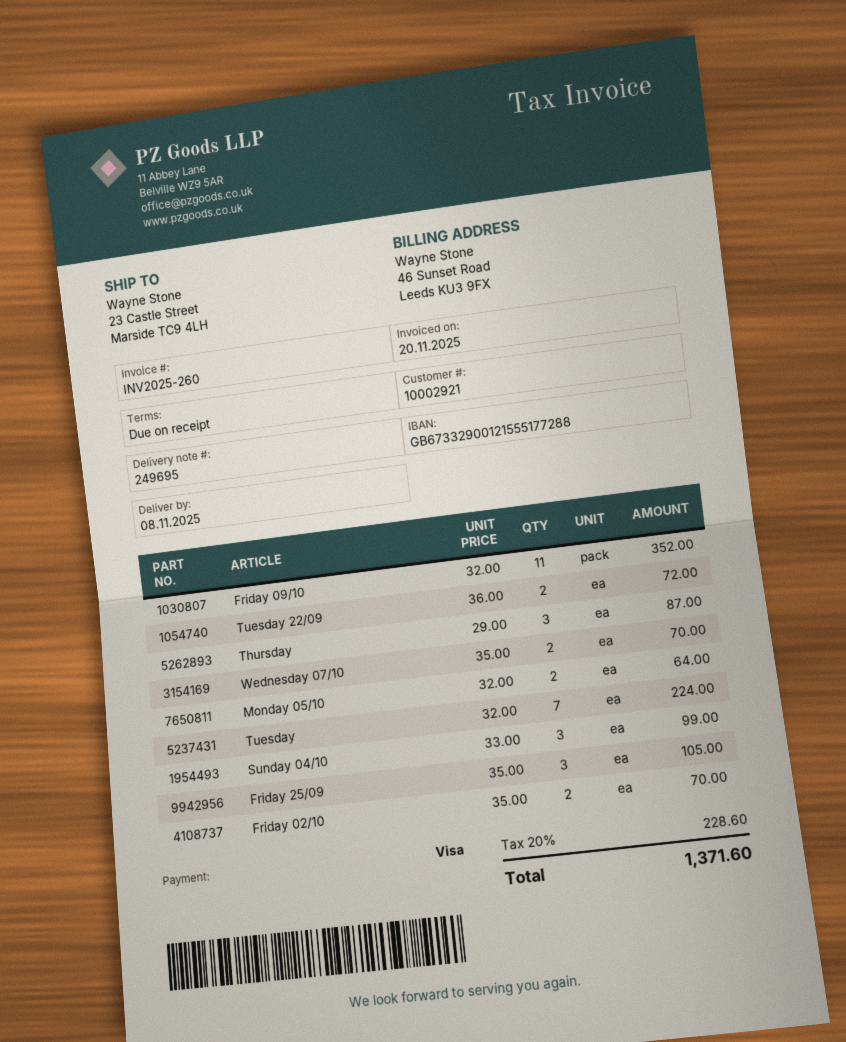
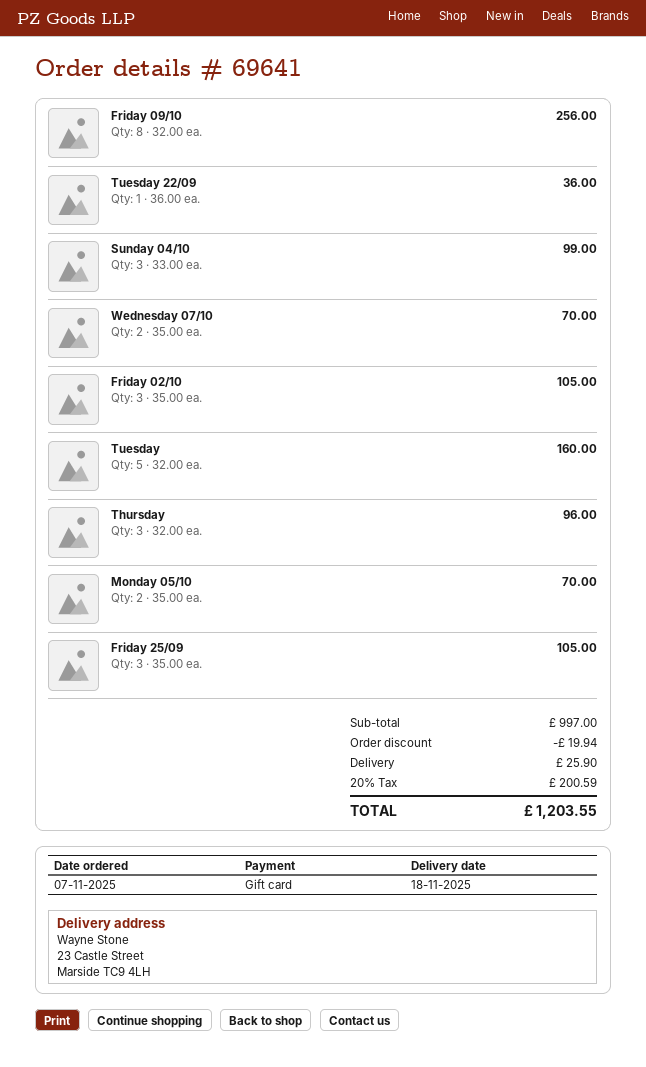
delivery date: 2025-11-08 -> 2025-11-18
payment method: Visa -> gift card
Friday 09/10: 11 x 32.00 = 352.00 -> 8 x 32.00 = 256.00
Tuesday 22/09: 2 x 36.00 = 72.00 -> 1 x 36.00 = 36.00
Thursday: 3 x 29.00 = 87.00 -> 3 x 32.00 = 96.00
Monday 05/10: 2 x 32.00 = 64.00 -> 2 x 35.00 = 70.00
Tuesday: 7 x 32.00 = 224.00 -> 5 x 32.00 = 160.00
Friday 02/10: 2 x 35.00 = 70.00 -> 3 x 35.00 = 105.00
discount: none -> 19.94
shipping: none -> 25.90
tax: 20% = 228.60 -> 20% = 200.59
total: 1371.60 -> 1203.55

